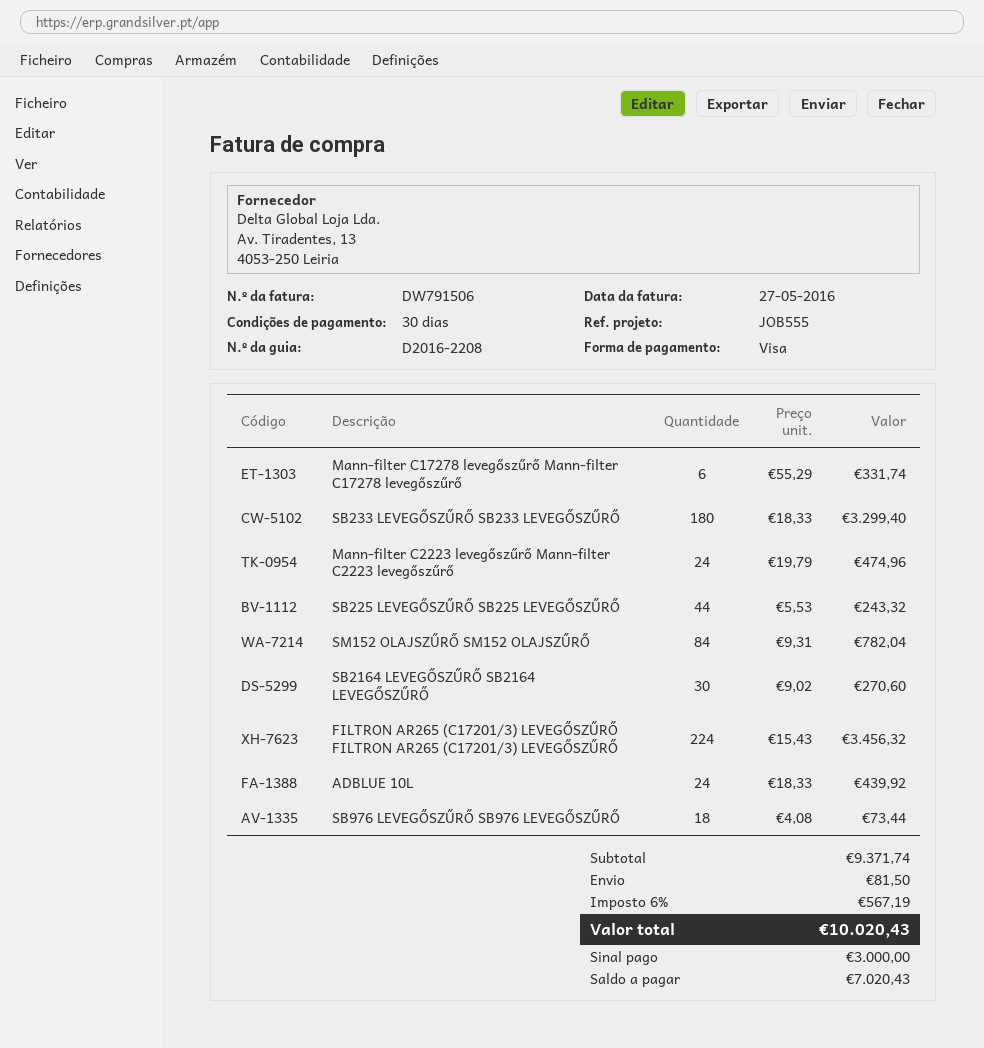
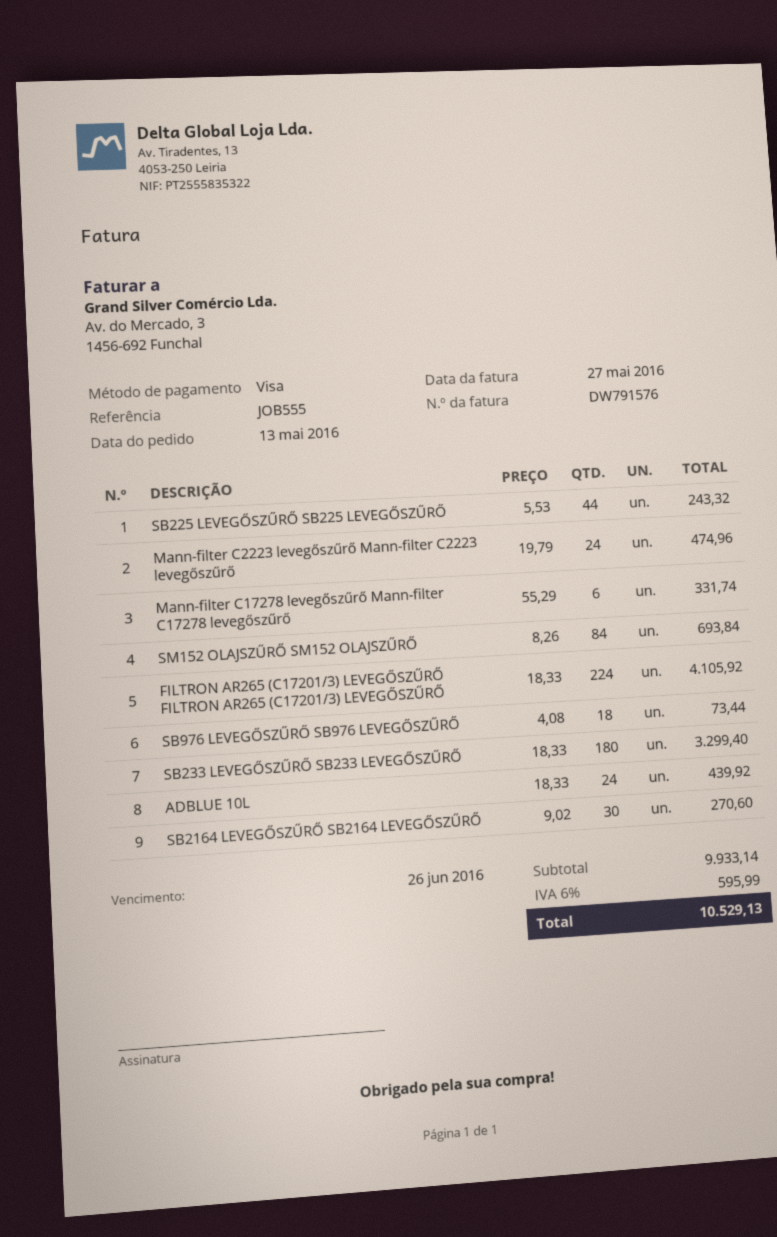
invoice number: DW791506 -> DW791576
SM152 OLAJSZŰRŐ SM152 OLAJSZŰRŐ: 84 x 9.31 = 782.04 -> 84 x 8.26 = 693.84
FILTRON AR265 (C17201/3) LEVEGŐSZŰRŐ FILTRON AR265 (C17201/3) LEVEGŐSZŰRŐ: 224 x 15.43 = 3456.32 -> 224 x 18.33 = 4105.92
subtotal: 9371.74 -> 9933.14
shipping: 81.50 -> none
tax: 6% = 567.19 -> 6% = 595.99
total: 10020.43 -> 10529.13

